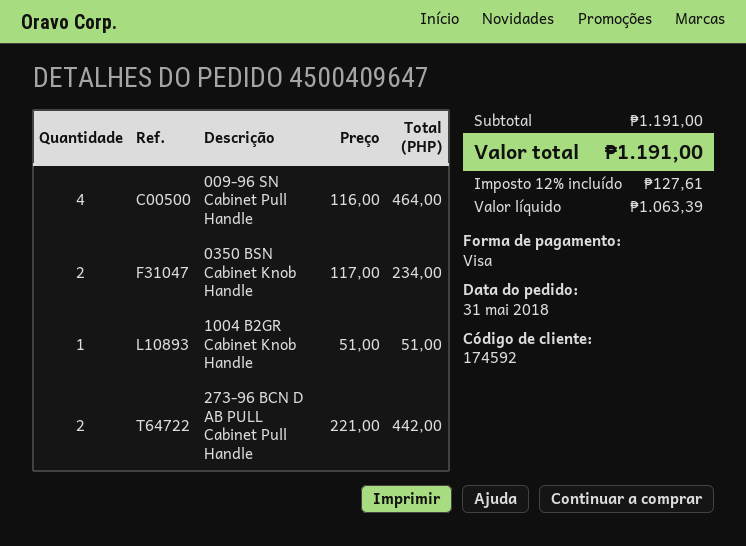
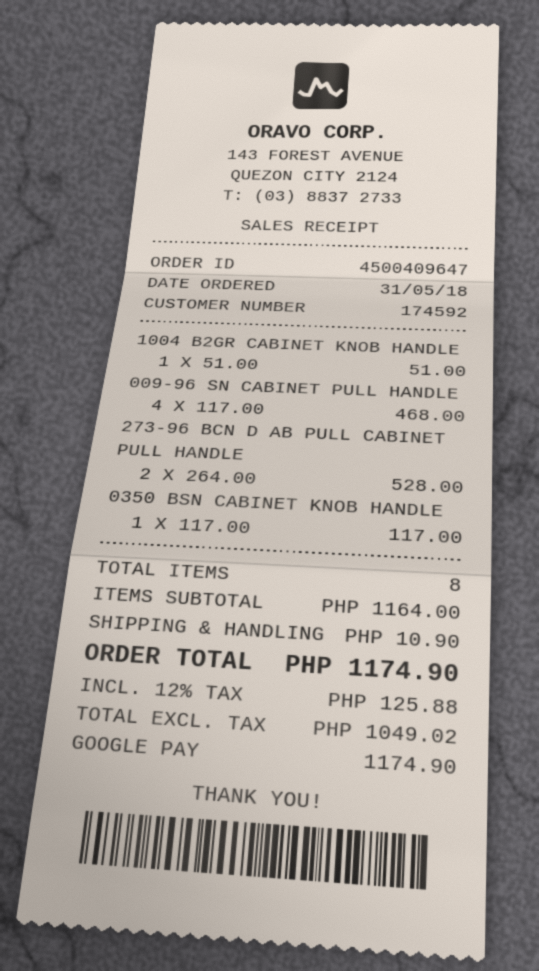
payment method: Visa -> Google Pay
009-96 SN Cabinet Pull Handle: 4 x 116.00 = 464.00 -> 4 x 117.00 = 468.00
0350 BSN Cabinet Knob Handle: 2 x 117.00 = 234.00 -> 1 x 117.00 = 117.00
273-96 BCN D AB PULL Cabinet Pull Handle: 2 x 221.00 = 442.00 -> 2 x 264.00 = 528.00
subtotal: 1191.00 -> 1164.00
shipping: none -> 10.90
net: 1063.39 -> 1049.02
tax: 12% = 127.61 -> 12% = 125.88
total: 1191.00 -> 1174.90

